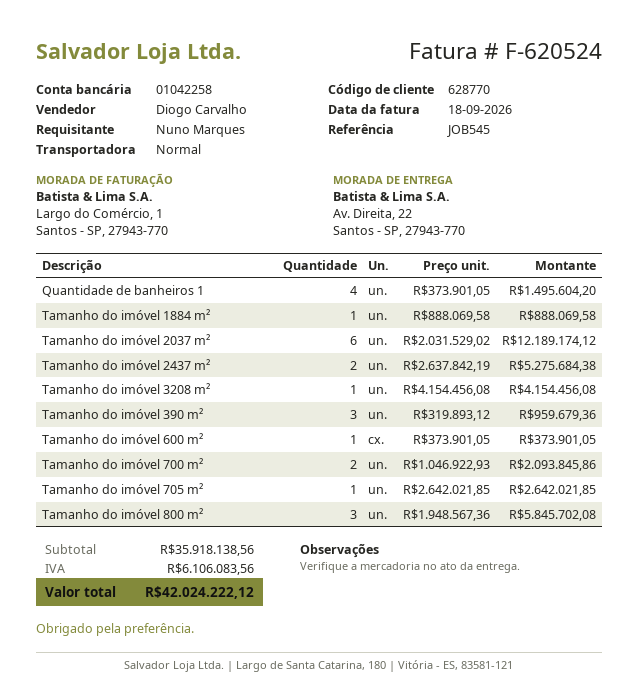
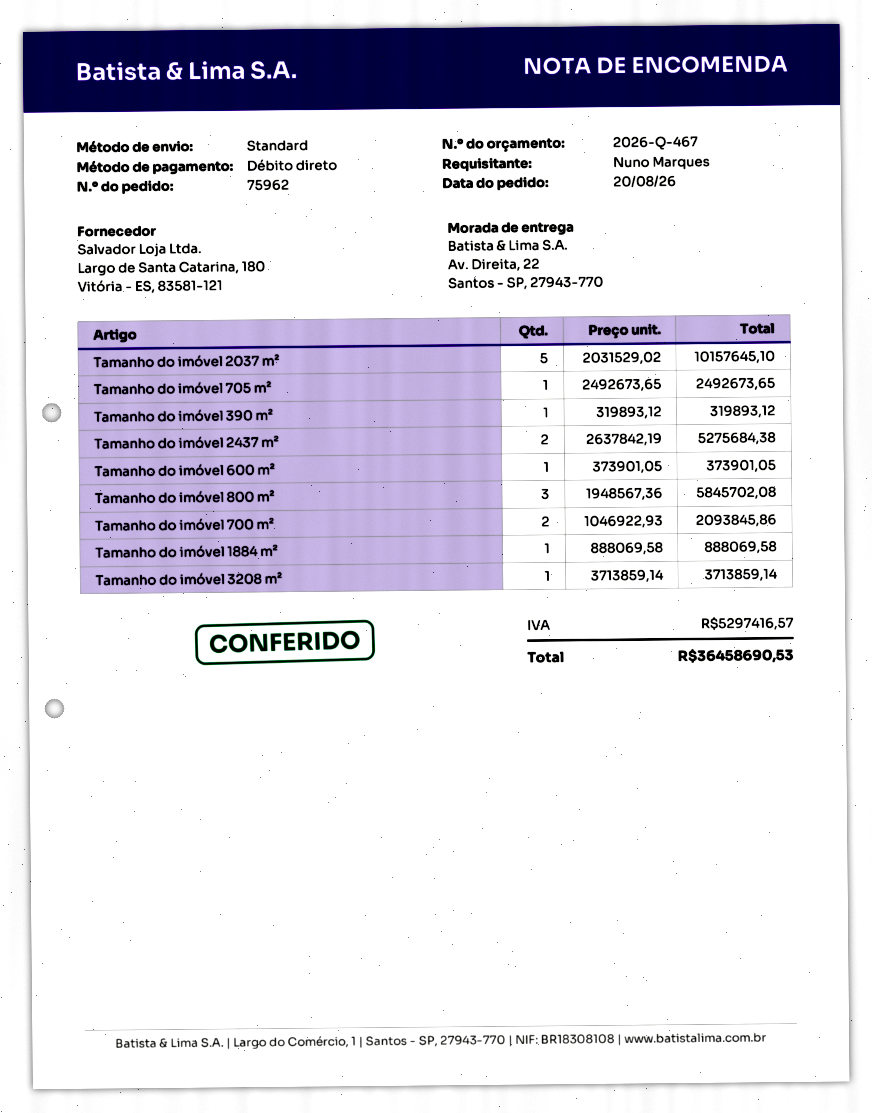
Quantidade de banheiros 1: 4 x 373901.05 = 1495604.20 -> none
Tamanho do imóvel 2037 m²: 6 x 2031529.02 = 12189174.12 -> 5 x 2031529.02 = 10157645.10
Tamanho do imóvel 3208 m²: 1 x 4154456.08 = 4154456.08 -> 1 x 3713859.14 = 3713859.14
Tamanho do imóvel 390 m²: 3 x 319893.12 = 959679.36 -> 1 x 319893.12 = 319893.12
Tamanho do imóvel 705 m²: 1 x 2642021.85 = 2642021.85 -> 1 x 2492673.65 = 2492673.65
tax: 6106083.56 -> 5297416.57
total: 42024222.12 -> 36458690.53

